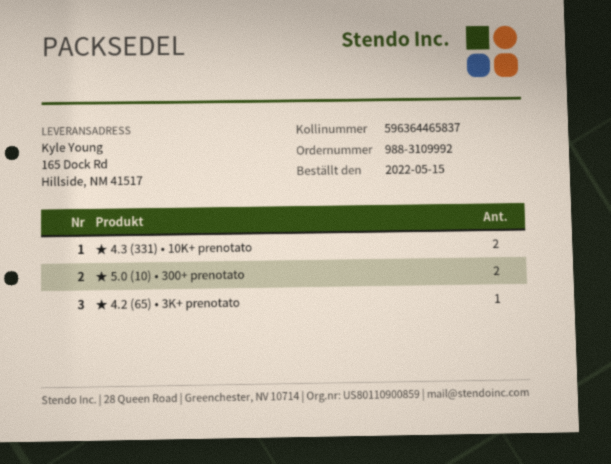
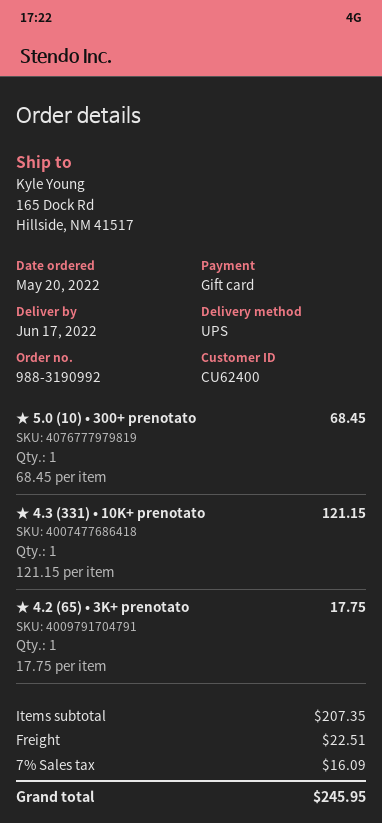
order number: 988-3109992 -> 988-3190992
order date: 2022-05-15 -> 2022-05-20
★ 4.3 (331) • 10K+ prenotato: 2 -> 1
★ 5.0 (10) • 300+ prenotato: 2 -> 1

